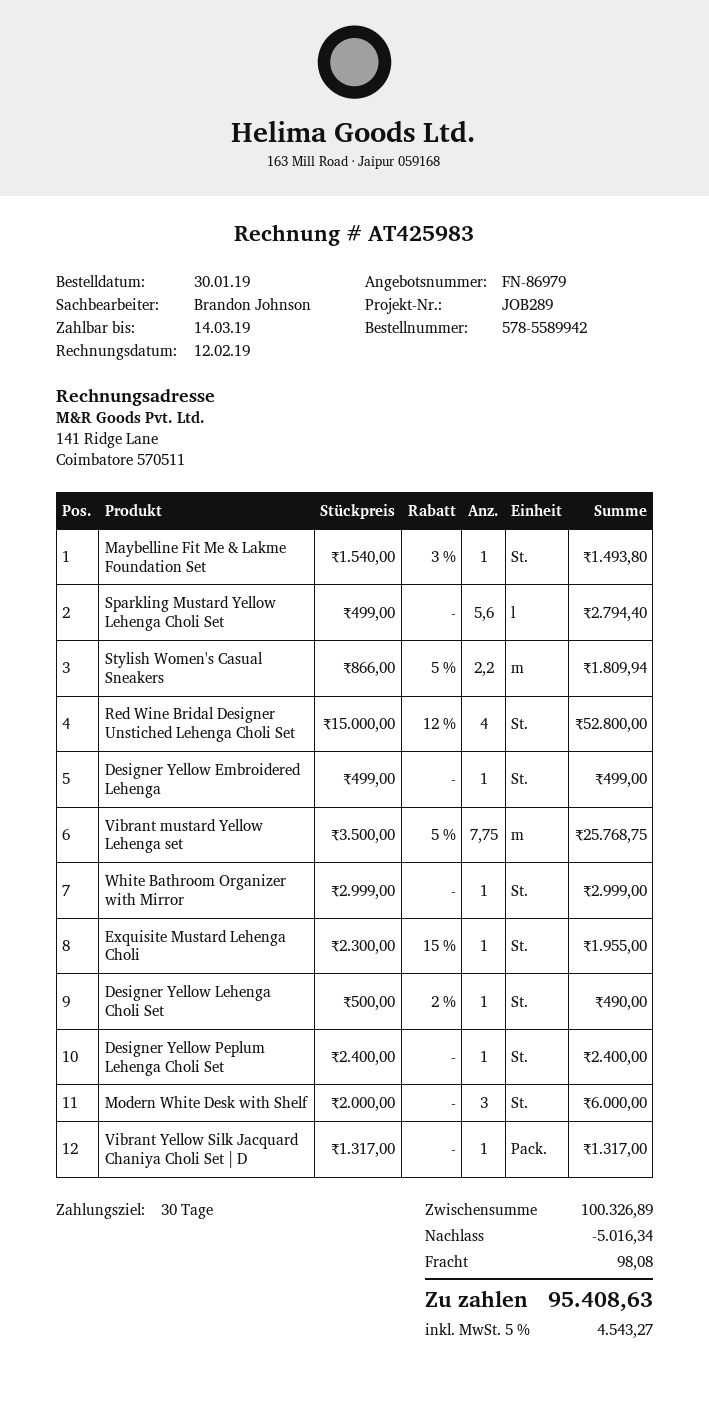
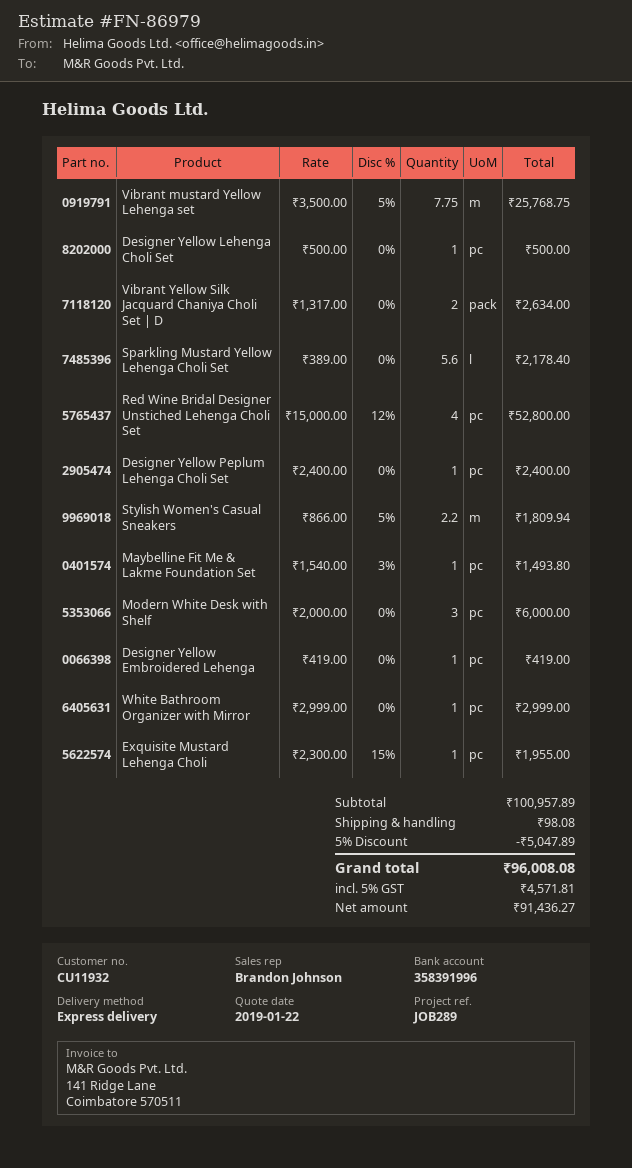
Sparkling Mustard Yellow Lehenga Choli Set: 5.6 x 499.00 = 2794.40 -> 5.6 x 389.00 = 2178.40
Designer Yellow Embroidered Lehenga: 1 x 499.00 = 499.00 -> 1 x 419.00 = 419.00
Designer Yellow Lehenga Choli Set: 1 x 500.00 - 2% = 490.00 -> 1 x 500.00 = 500.00
Vibrant Yellow Silk Jacquard Chaniya Choli Set | D: 1 x 1317.00 = 1317.00 -> 2 x 1317.00 = 2634.00
subtotal: 100326.89 -> 100957.89
discount: 5016.34 -> 5047.89
tax: 5% = 4543.27 -> 5% = 4571.81
total: 95408.63 -> 96008.08

